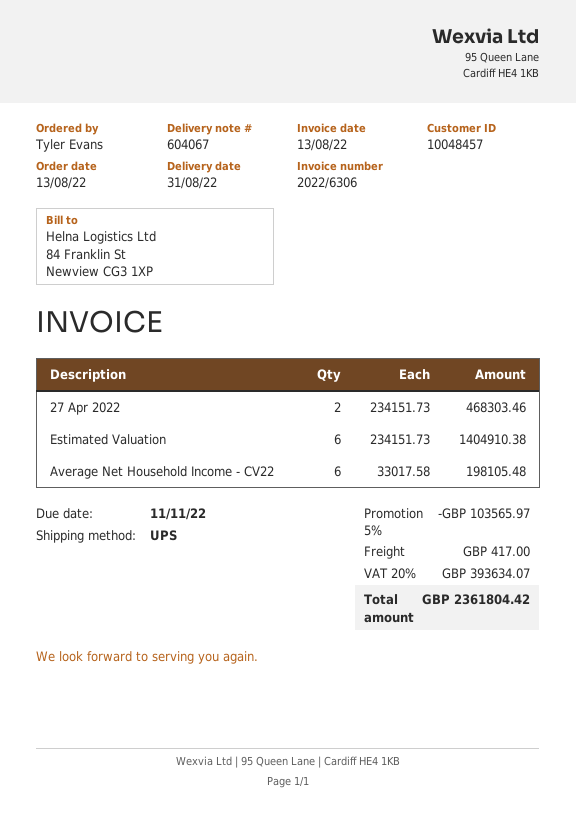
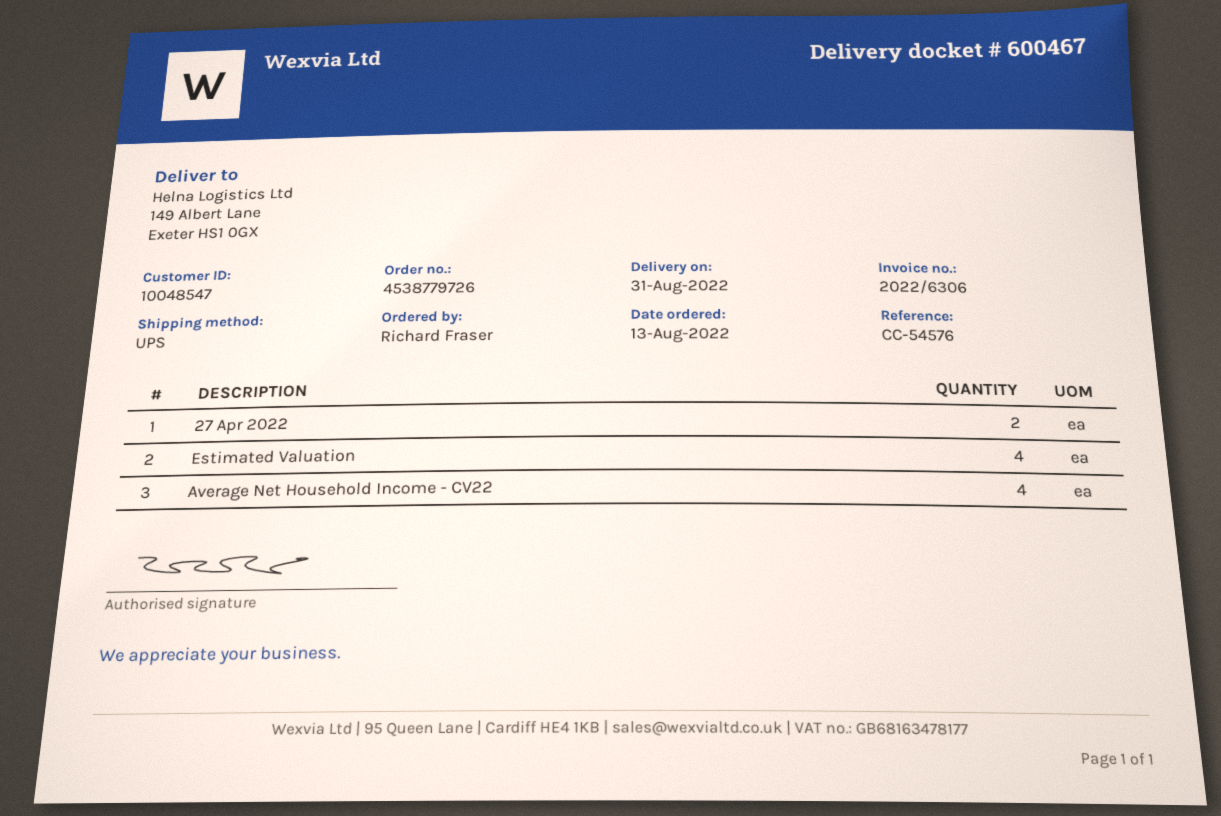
delivery note number: 604067 -> 600467
customer number: 10048457 -> 10048547
ordered by: Tyler Evans -> Richard Fraser
Estimated Valuation: 6 -> 4
Average Net Household Income - CV22: 6 -> 4

